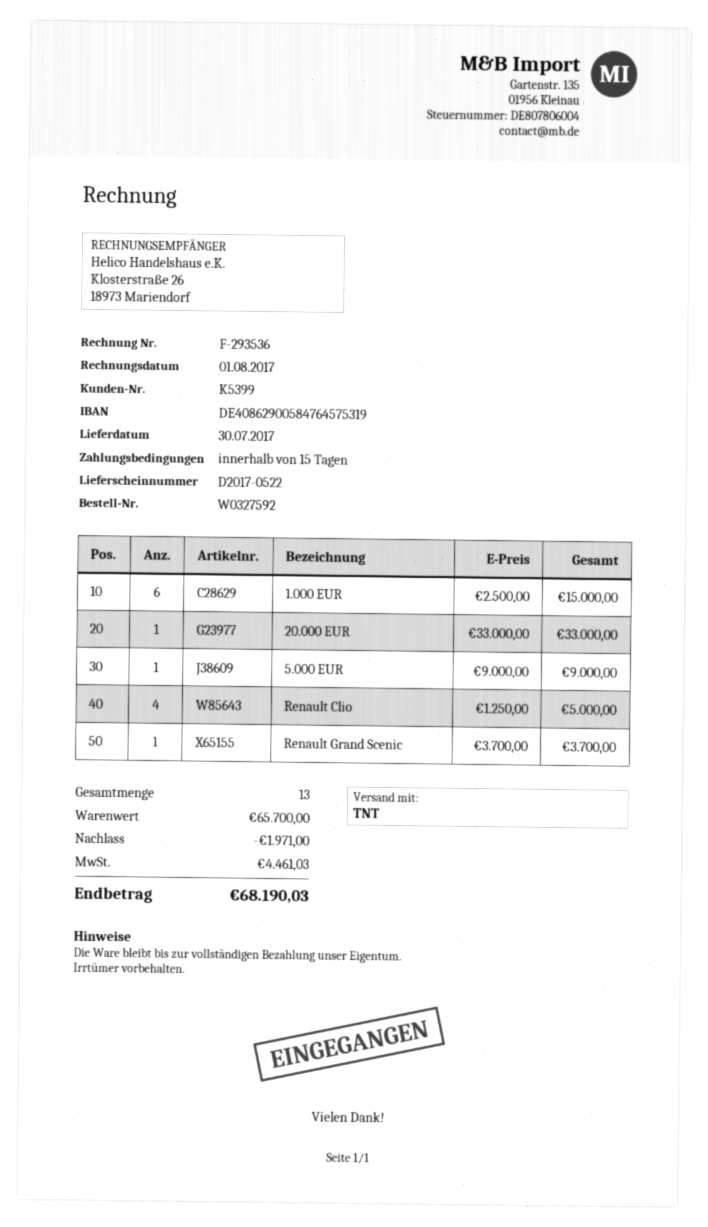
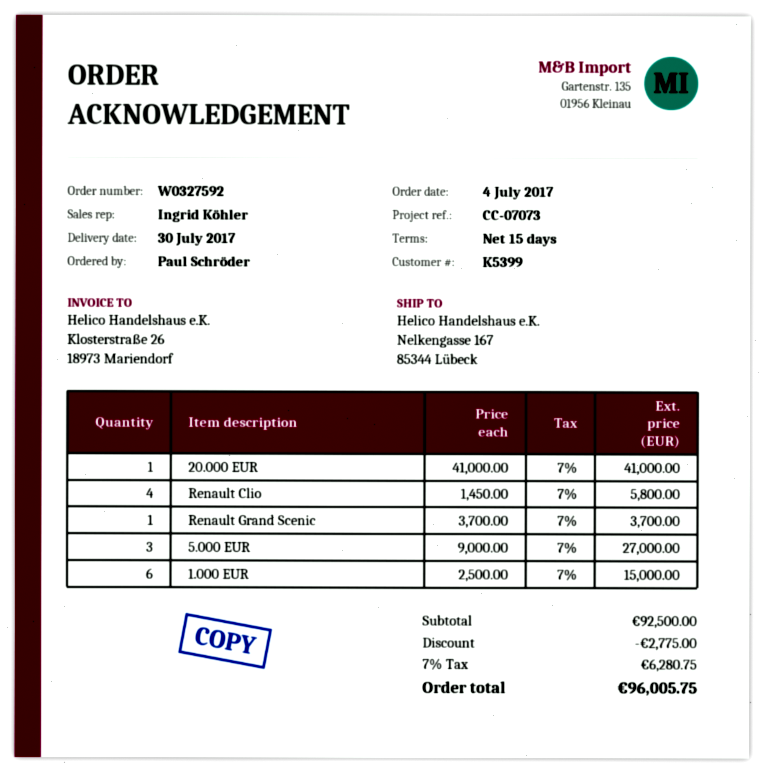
20.000 EUR: 1 x 33000.00 = 33000.00 -> 1 x 41000.00 = 41000.00
5.000 EUR: 1 x 9000.00 = 9000.00 -> 3 x 9000.00 = 27000.00
Renault Clio: 4 x 1250.00 = 5000.00 -> 4 x 1450.00 = 5800.00
subtotal: 65700.00 -> 92500.00
discount: 1971.00 -> 2775.00
tax: 4461.03 -> 6280.75
total: 68190.03 -> 96005.75

